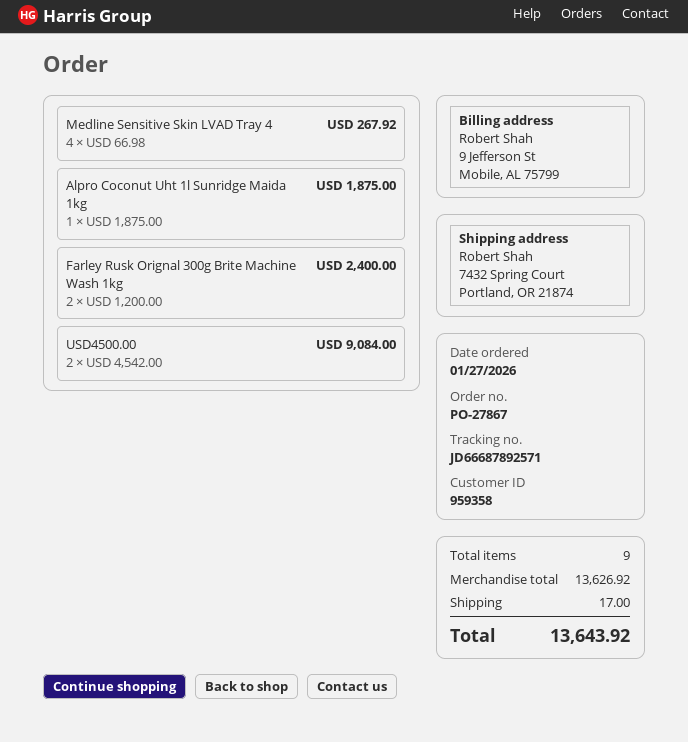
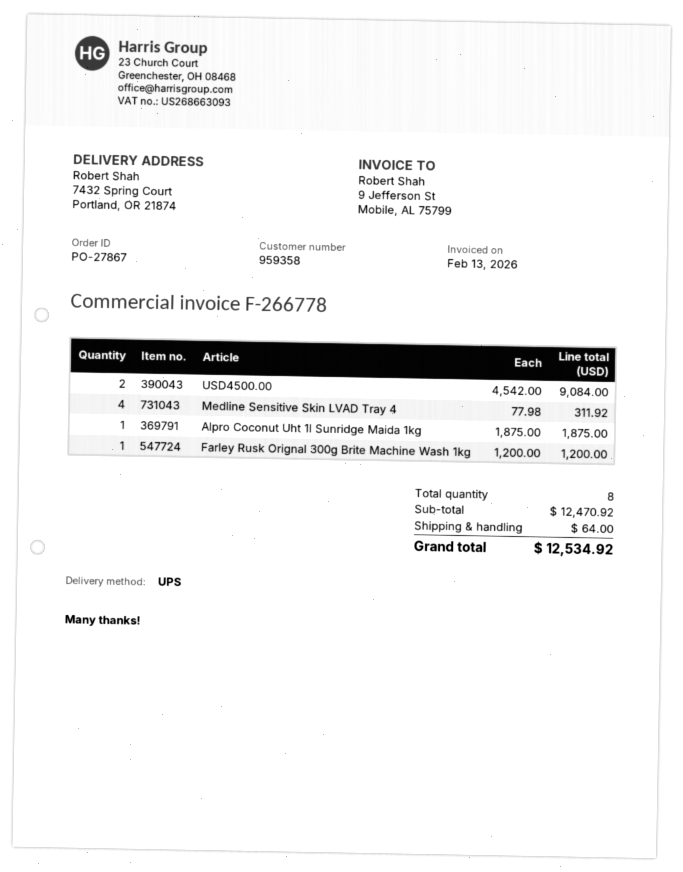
Medline Sensitive Skin LVAD Tray 4: 4 x 66.98 = 267.92 -> 4 x 77.98 = 311.92
Farley Rusk Orignal 300g Brite Machine Wash 1kg: 2 x 1200.00 = 2400.00 -> 1 x 1200.00 = 1200.00
total quantity: 9 -> 8
subtotal: 13626.92 -> 12470.92
shipping: 17.00 -> 64.00
total: 13643.92 -> 12534.92

